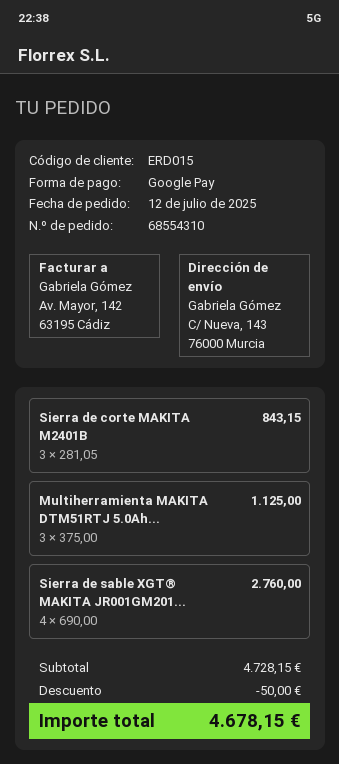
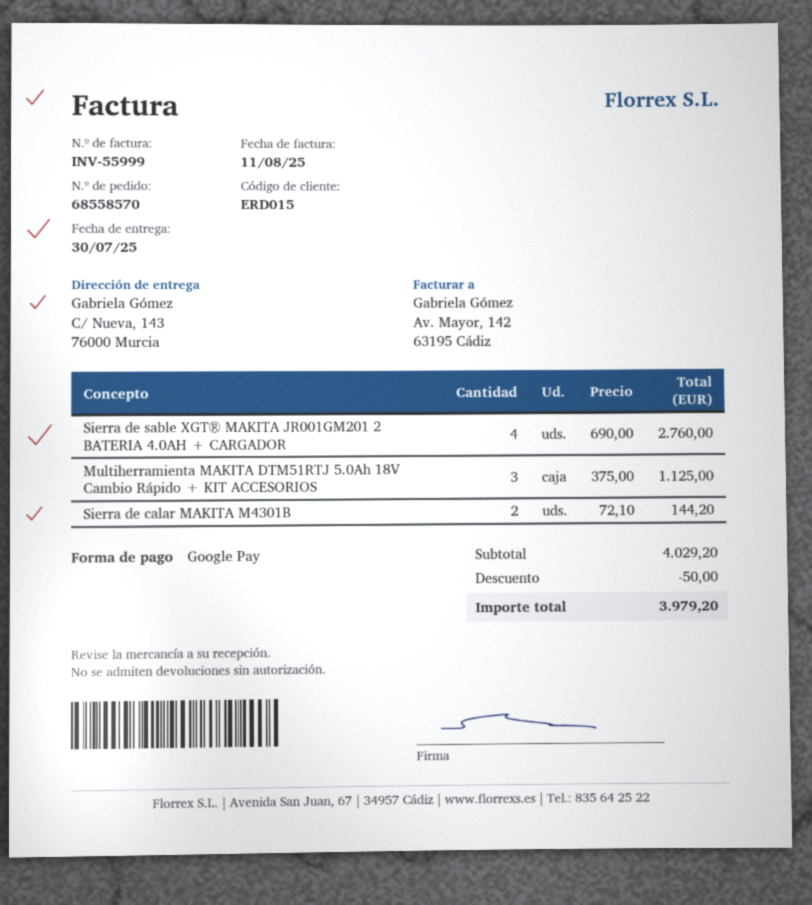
order number: 68554310 -> 68558570
Sierra de corte MAKITA M2401B: 3 x 281.05 = 843.15 -> none
Sierra de calar MAKITA M4301B: none -> 2 x 72.10 = 144.20
subtotal: 4728.15 -> 4029.20
total: 4678.15 -> 3979.20

